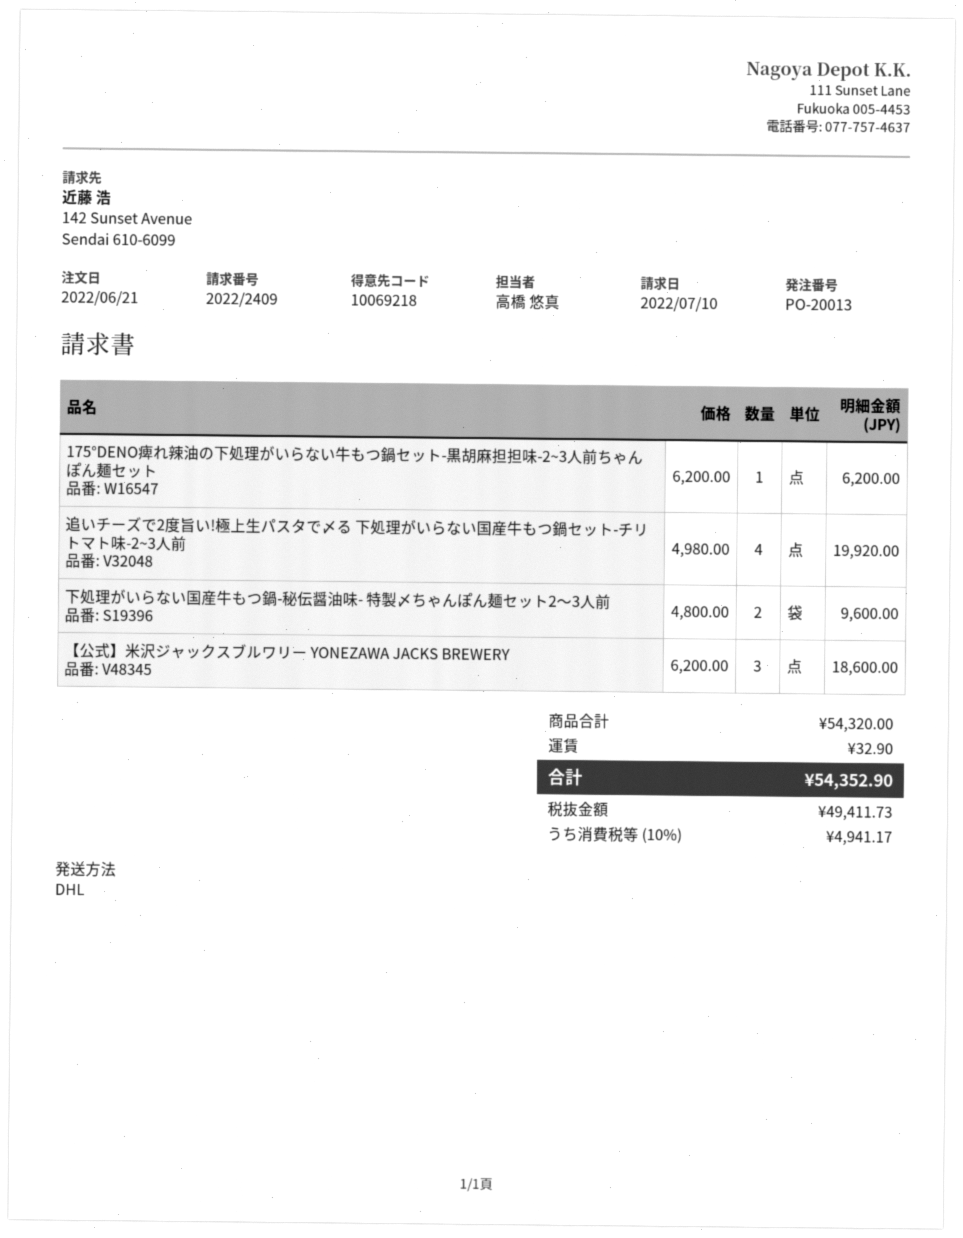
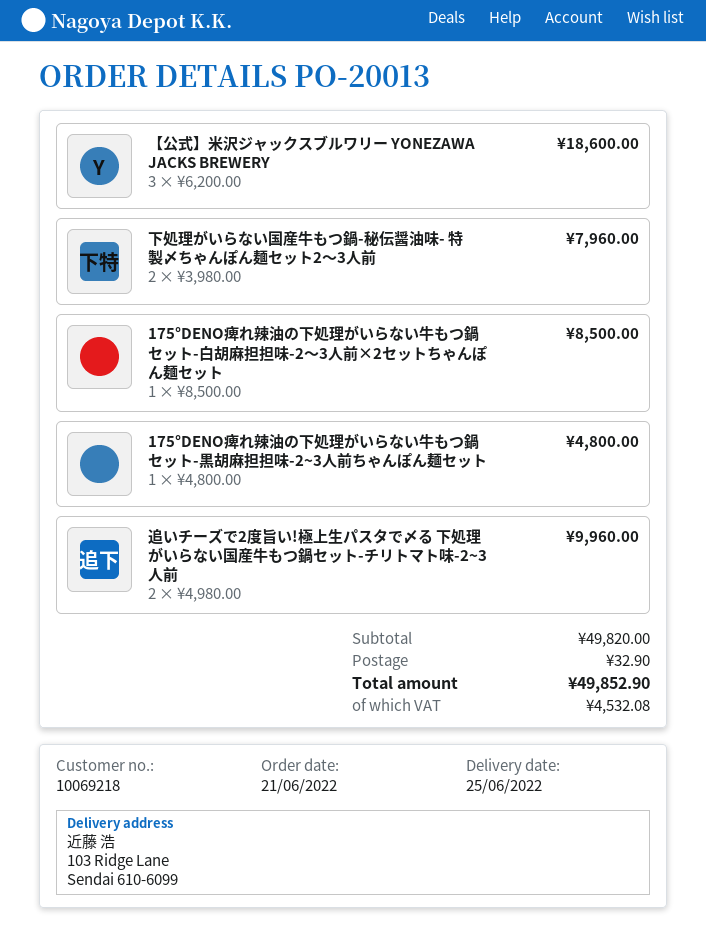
175°DENO痺れ辣油の下処理がいらない牛もつ鍋セット-黒胡麻担担味-2~3人前ちゃんぽん麺セット: 1 x 6200.00 = 6200.00 -> 1 x 4800.00 = 4800.00
追いチーズで2度旨い!極上生パスタで〆る 下処理がいらない国産牛もつ鍋セット-チリトマト味-2~3人前: 4 x 4980.00 = 19920.00 -> 2 x 4980.00 = 9960.00
下処理がいらない国産牛もつ鍋-秘伝醤油味- 特製〆ちゃんぽん麺セット2〜3人前: 2 x 4800.00 = 9600.00 -> 2 x 3980.00 = 7960.00
175°DENO痺れ辣油の下処理がいらない牛もつ鍋セット-白胡麻担担味-2〜3人前×2セットちゃんぽん麺セット: none -> 1 x 8500.00 = 8500.00
subtotal: 54320.00 -> 49820.00
tax: 4941.17 -> 4532.08
total: 54352.90 -> 49852.90

